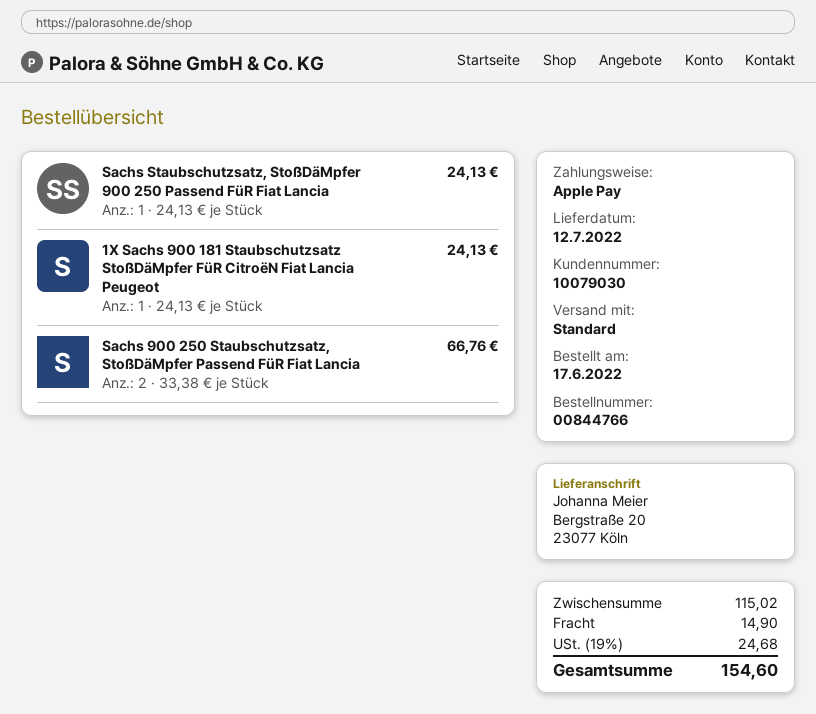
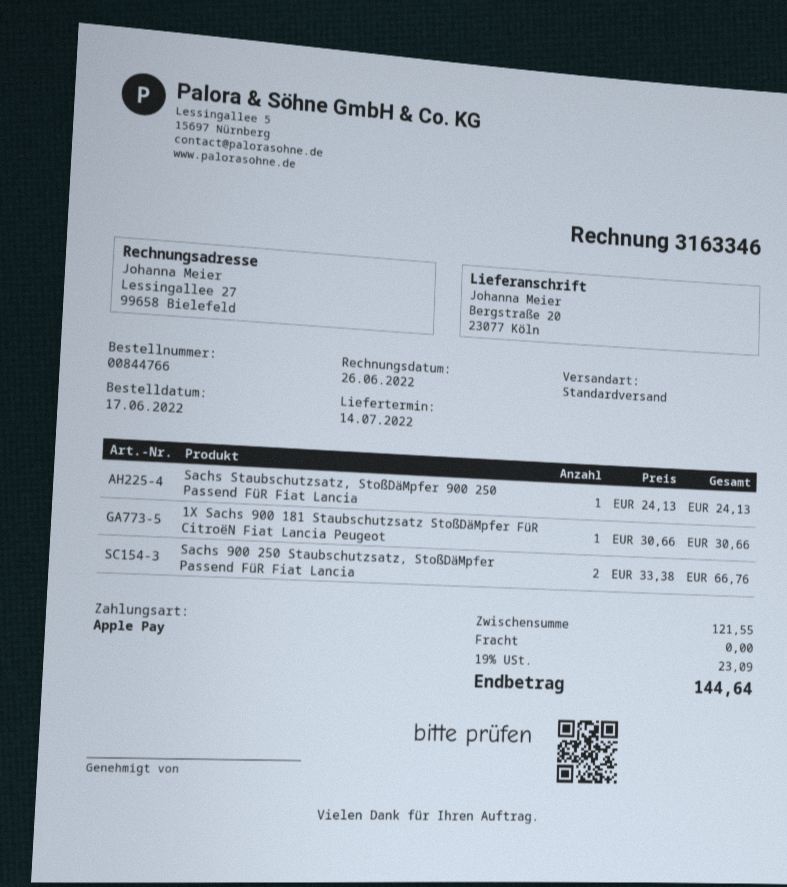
delivery date: 2022-07-12 -> 2022-07-14
1X Sachs 900 181 Staubschutzsatz StoßDäMpfer FüR CitroëN Fiat Lancia Peugeot: 1 x 24.13 = 24.13 -> 1 x 30.66 = 30.66
subtotal: 115.02 -> 121.55
shipping: 14.90 -> 0.00
tax: 19% = 24.68 -> 19% = 23.09
total: 154.60 -> 144.64

